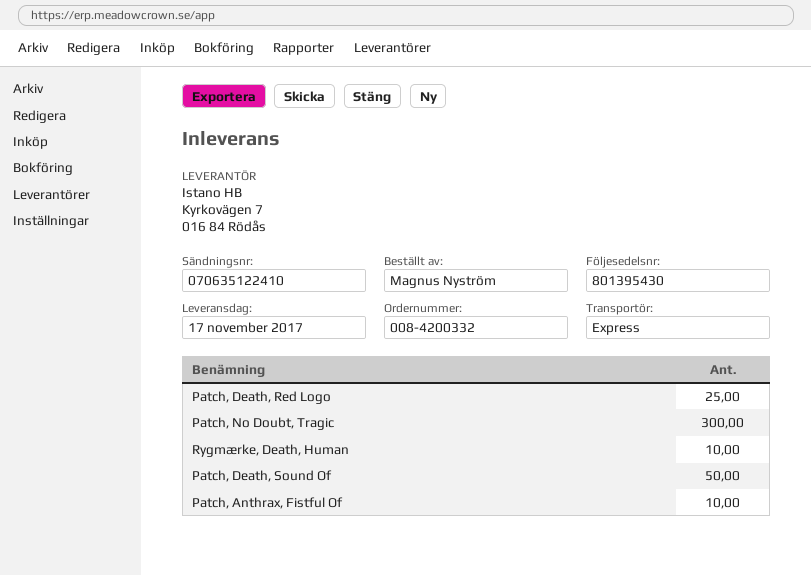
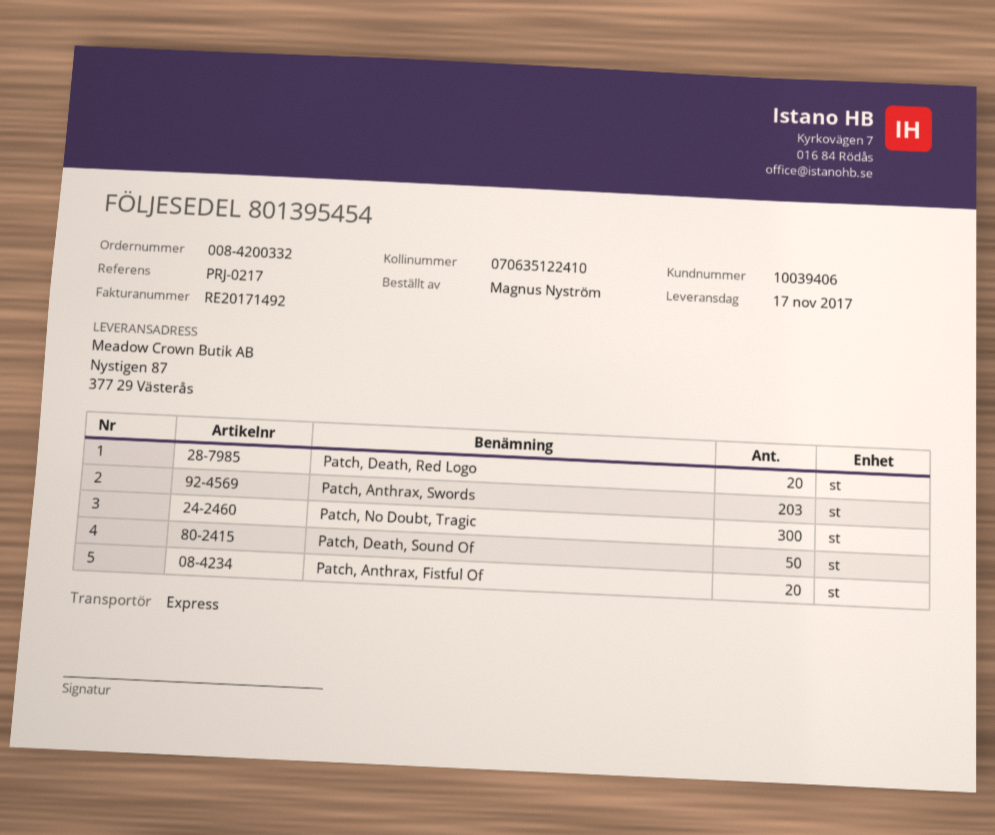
delivery note number: 801395430 -> 801395454
Patch, Death, Red Logo: 25 -> 20
Rygmærke, Death, Human: 10 -> none
Patch, Anthrax, Fistful Of: 10 -> 20
Patch, Anthrax, Swords: none -> 203

